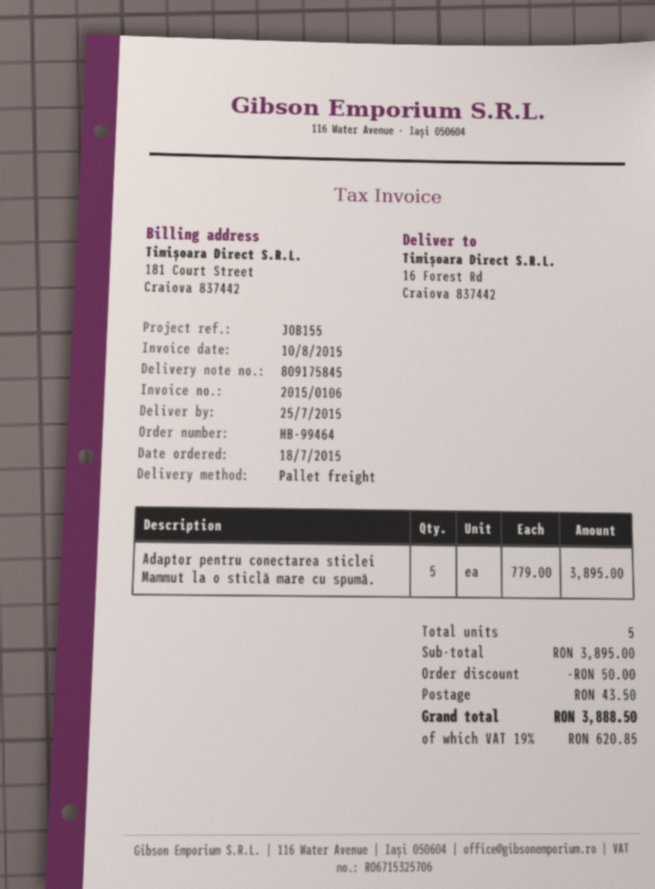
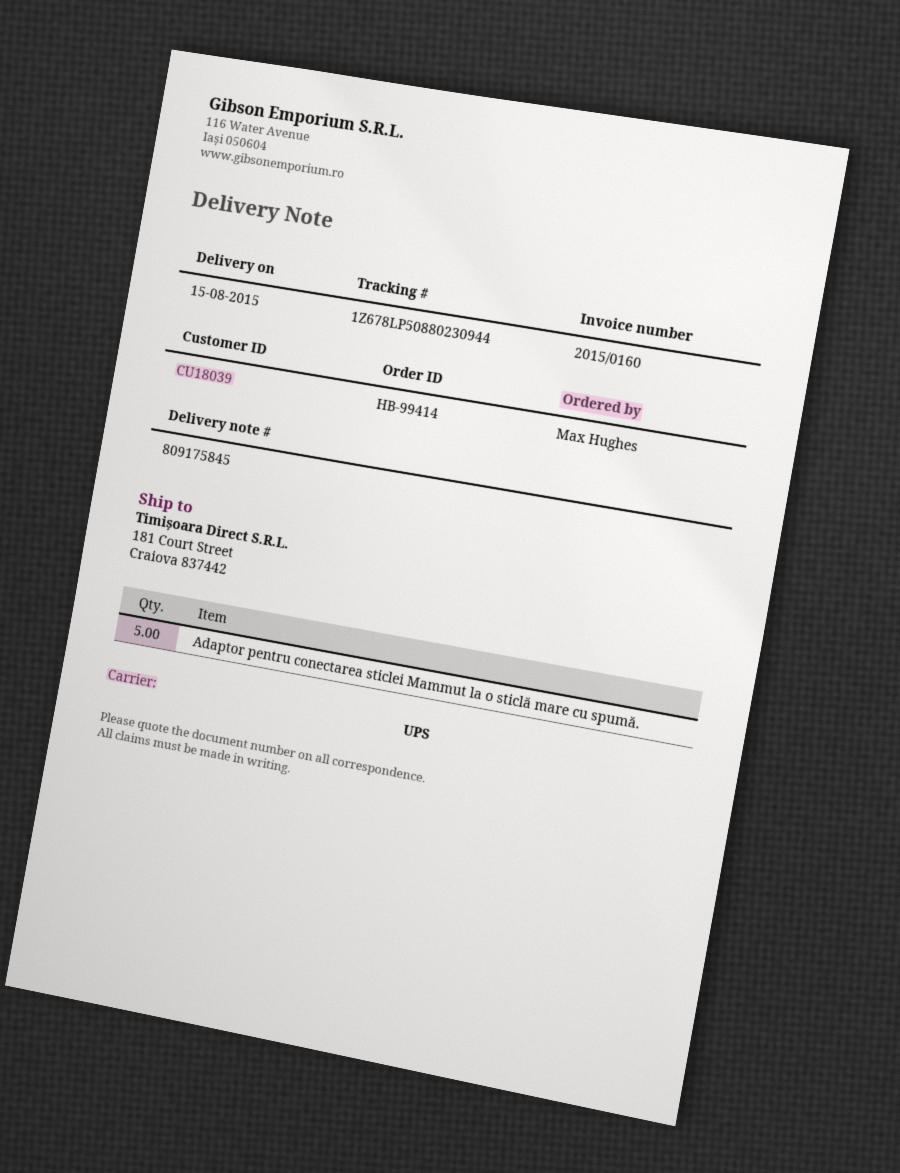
order number: HB-99464 -> HB-99414
delivery date: 2015-07-25 -> 2015-08-15
invoice number: 2015/0106 -> 2015/0160
shipping method: pallet freight -> UPS
ship to: 16 Forest Rd, Craiova 837442 -> 181 Court Street, Craiova 837442

